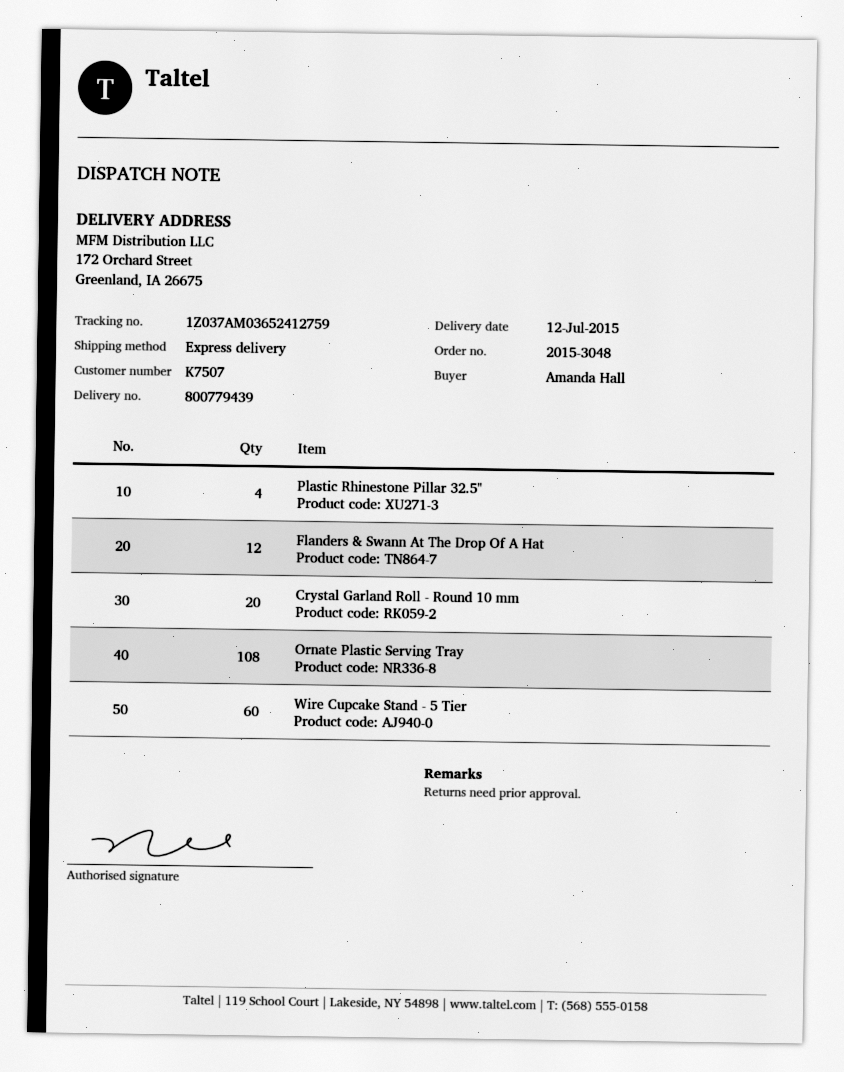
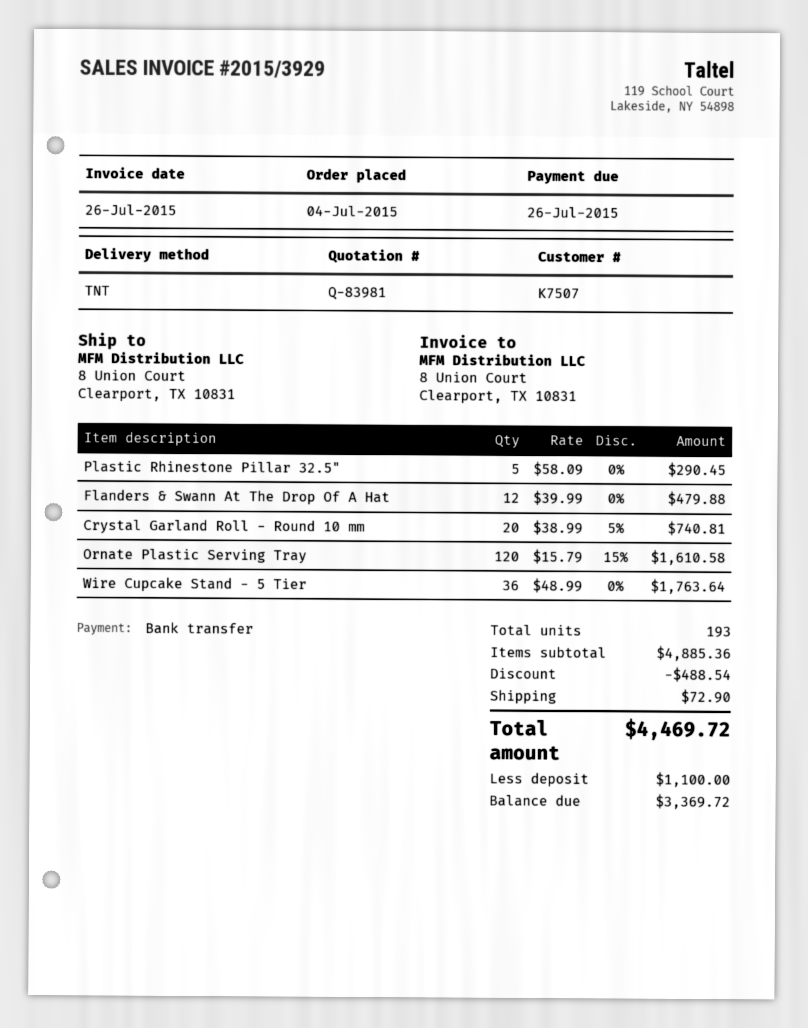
shipping method: express -> TNT
ship to: 172 Orchard Street, Greenland, IA 26675 -> 8 Union Court, Clearport, TX 10831
Plastic Rhinestone Pillar 32.5": 4 -> 5
Ornate Plastic Serving Tray: 108 -> 120
Wire Cupcake Stand - 5 Tier: 60 -> 36

